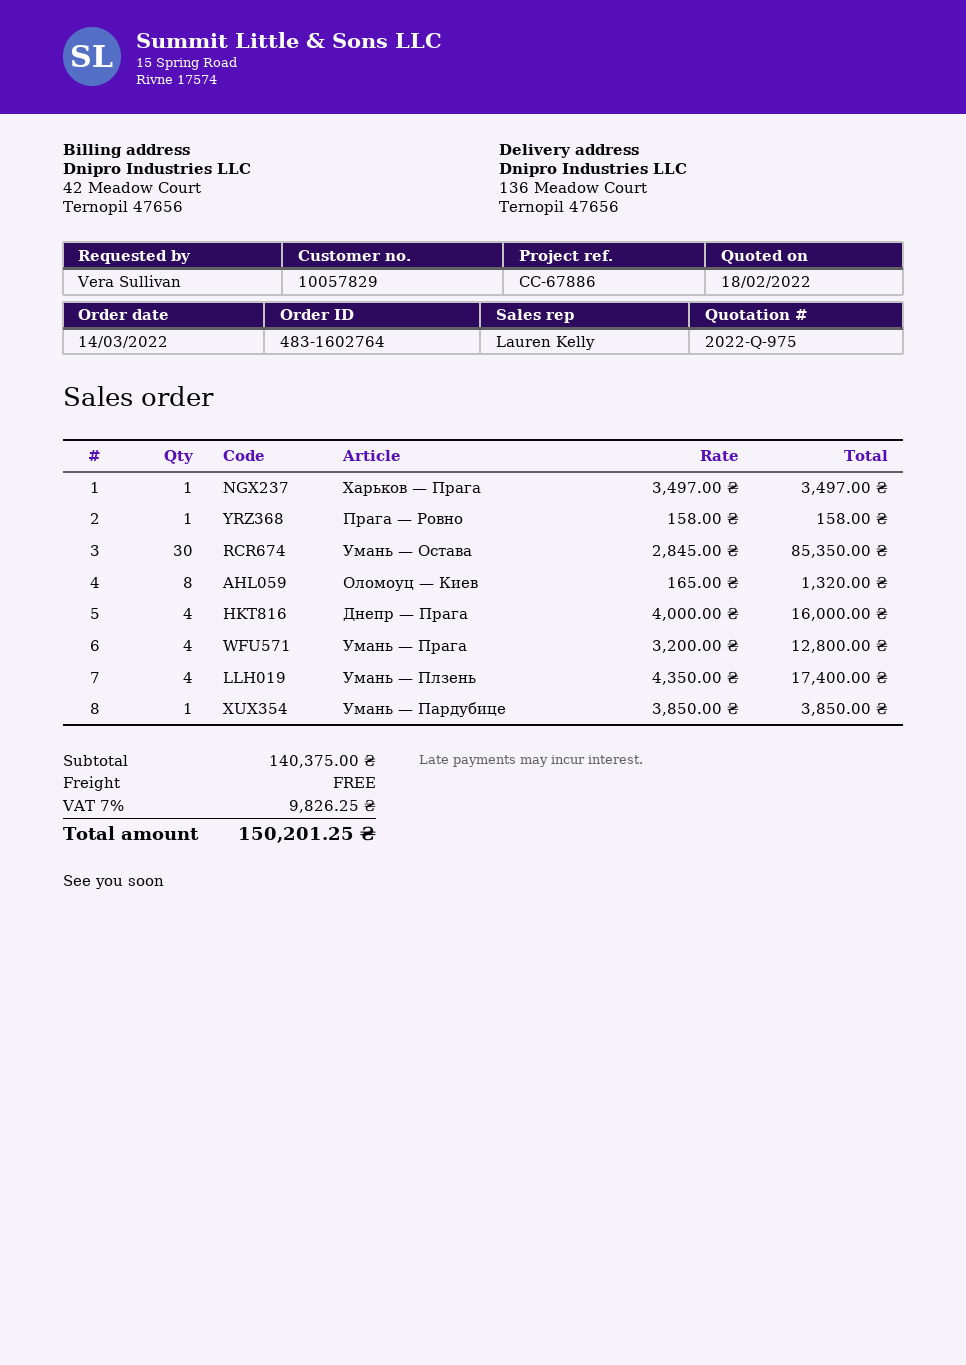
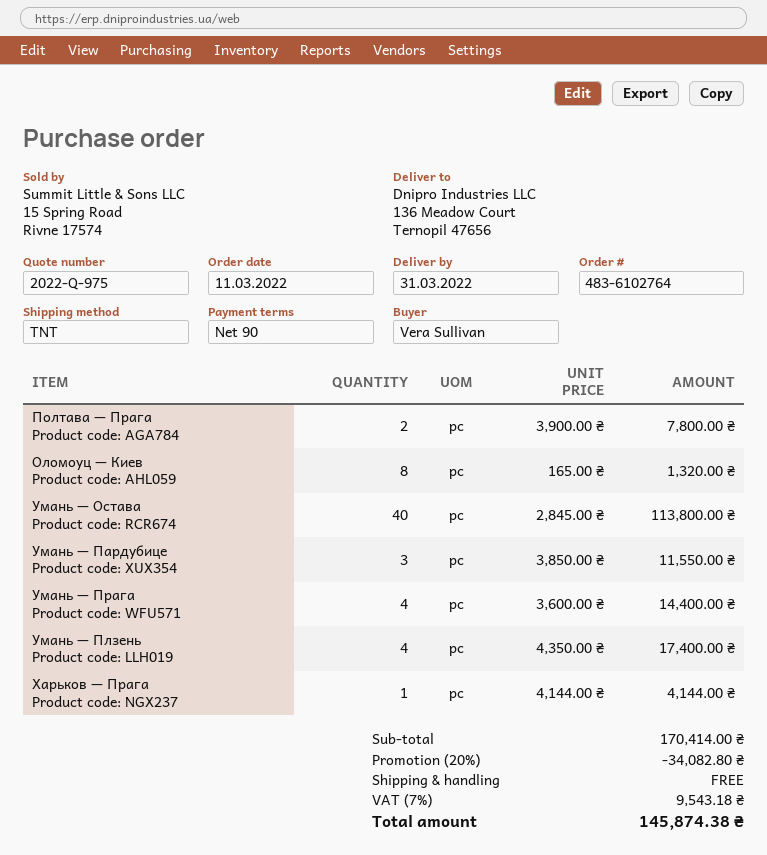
order number: 483-1602764 -> 483-6102764
order date: 2022-03-14 -> 2022-03-11
Харьков — Прага: 1 x 3497.00 = 3497.00 -> 1 x 4144.00 = 4144.00
Прага — Ровно: 1 x 158.00 = 158.00 -> none
Умань — Остава: 30 x 2845.00 = 85350.00 -> 40 x 2845.00 = 113800.00
Днепр — Прага: 4 x 4000.00 = 16000.00 -> none
Умань — Прага: 4 x 3200.00 = 12800.00 -> 4 x 3600.00 = 14400.00
Умань — Пардубице: 1 x 3850.00 = 3850.00 -> 3 x 3850.00 = 11550.00
Полтава — Прага: none -> 2 x 3900.00 = 7800.00
subtotal: 140375.00 -> 170414.00
discount: none -> 20% = 34082.80
tax: 7% = 9826.25 -> 7% = 9543.18
total: 150201.25 -> 145874.38

